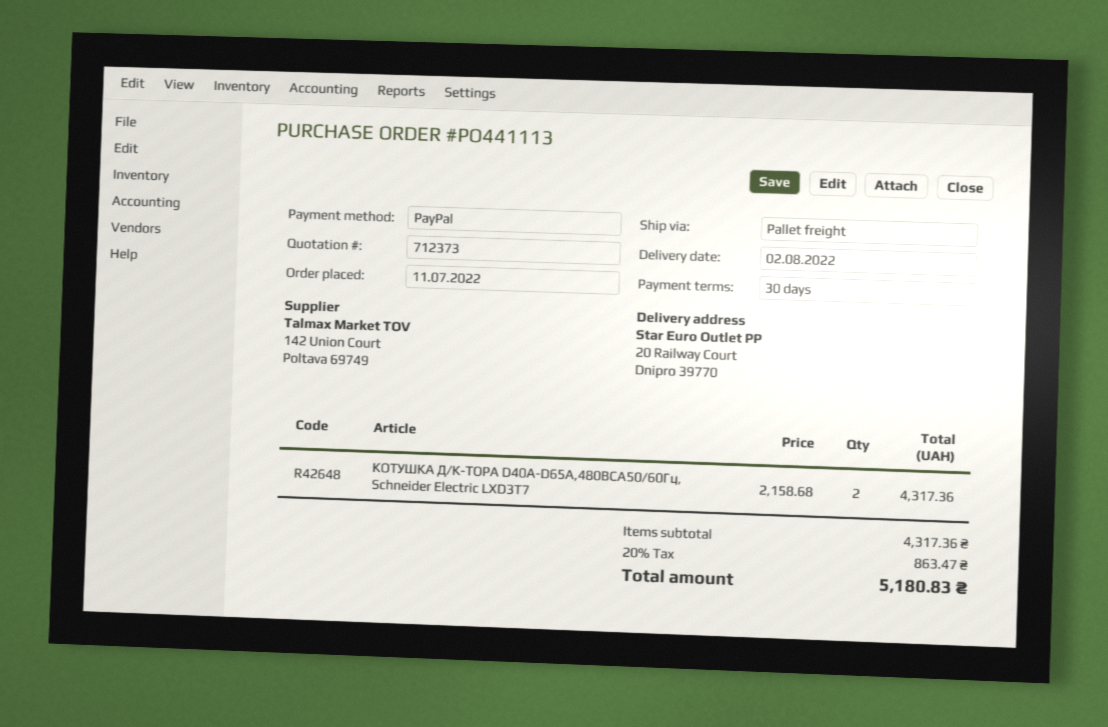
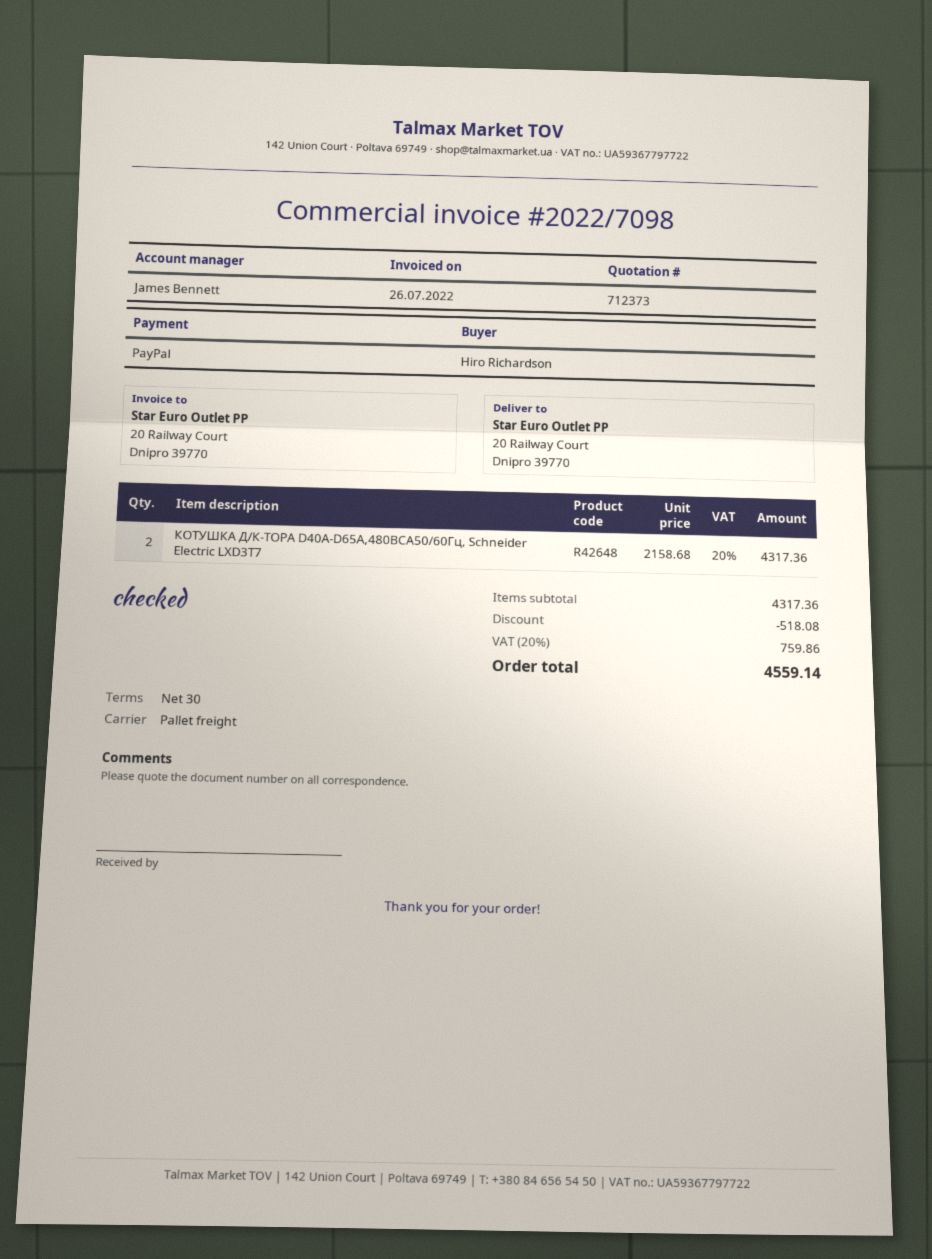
discount: none -> 518.08
tax: 20% = 863.47 -> 20% = 759.86
total: 5180.83 -> 4559.14

